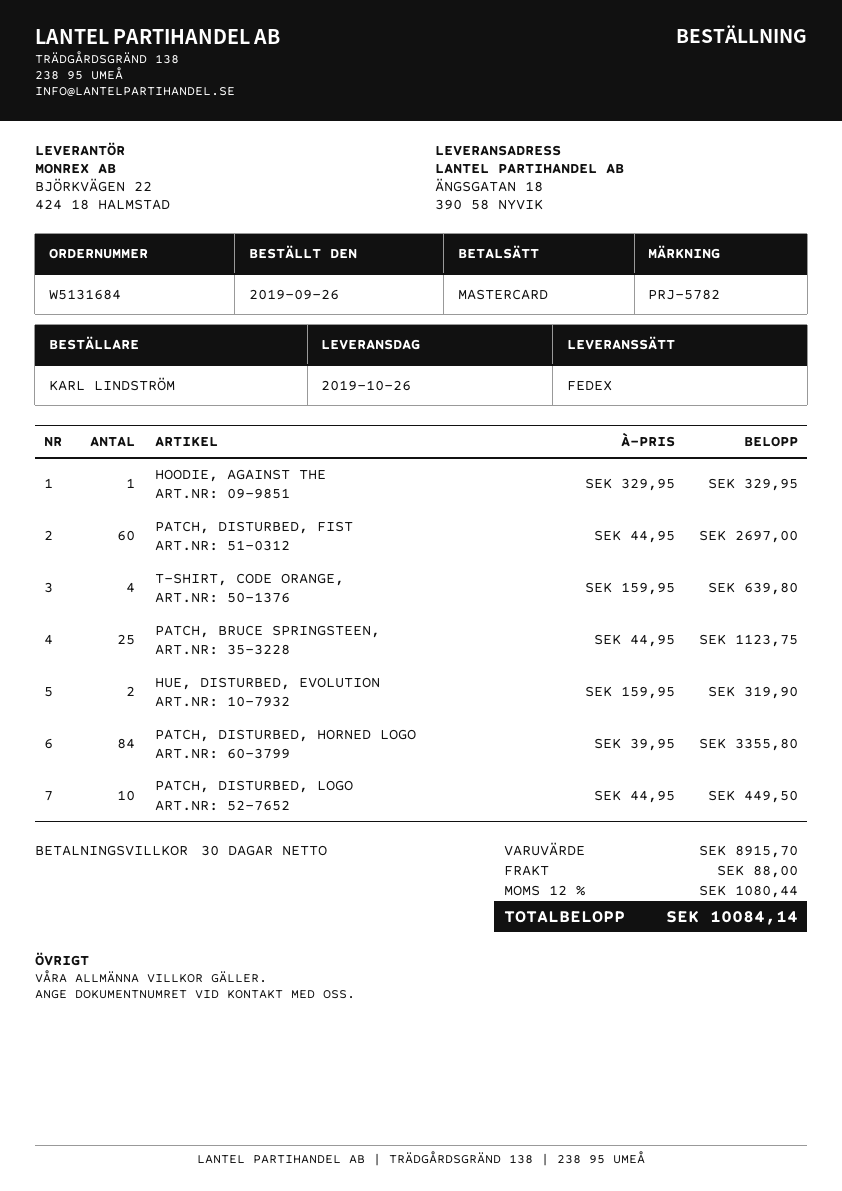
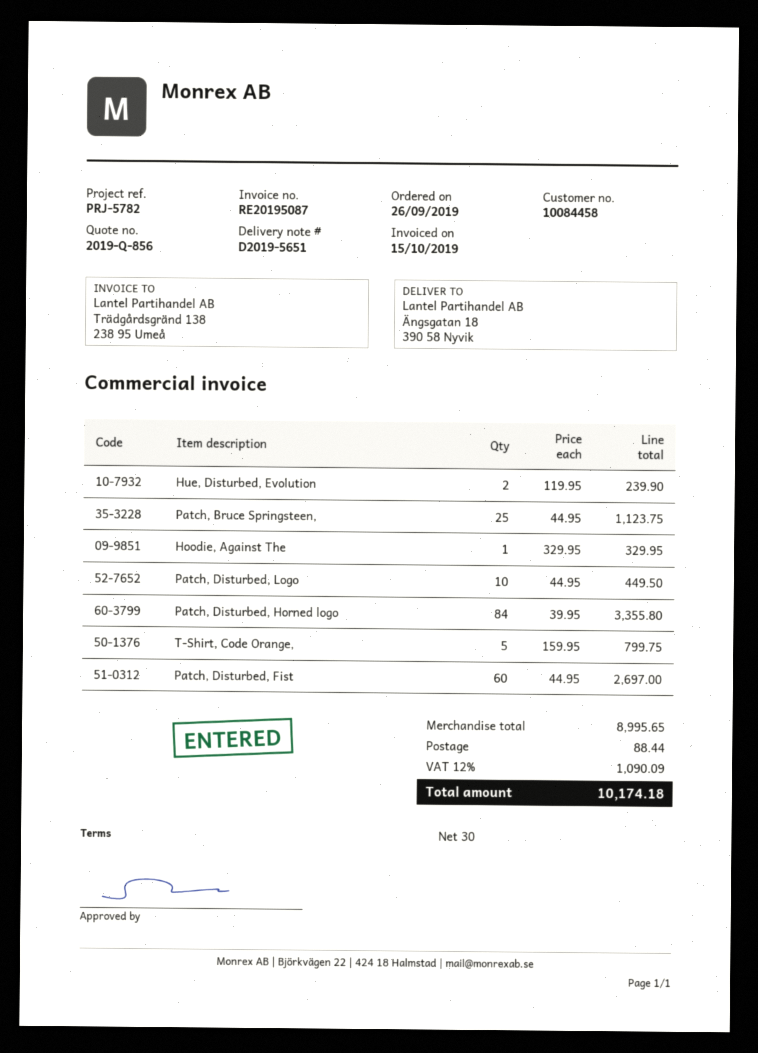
T-SHIRT, CODE ORANGE,: 4 x 159.95 = 639.80 -> 5 x 159.95 = 799.75
HUE, DISTURBED, EVOLUTION: 2 x 159.95 = 319.90 -> 2 x 119.95 = 239.90
subtotal: 8915.70 -> 8995.65
shipping: 88.00 -> 88.44
tax: 12% = 1080.44 -> 12% = 1090.09
total: 10084.14 -> 10174.18

